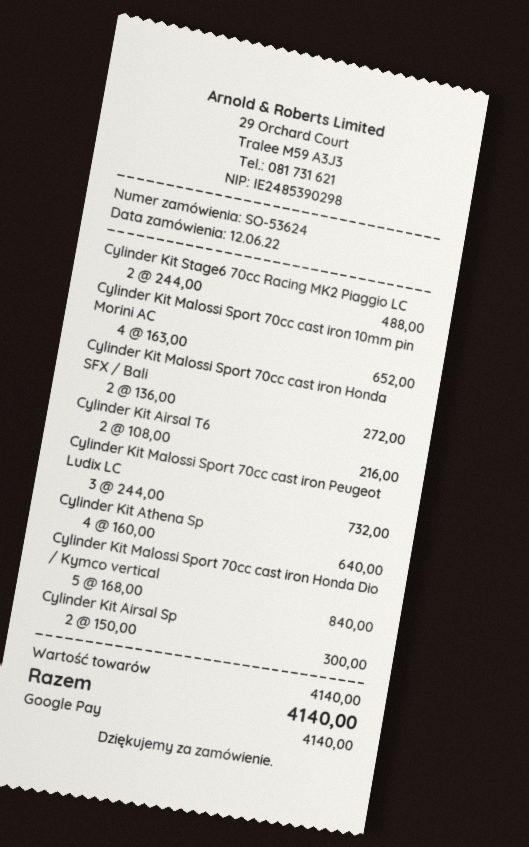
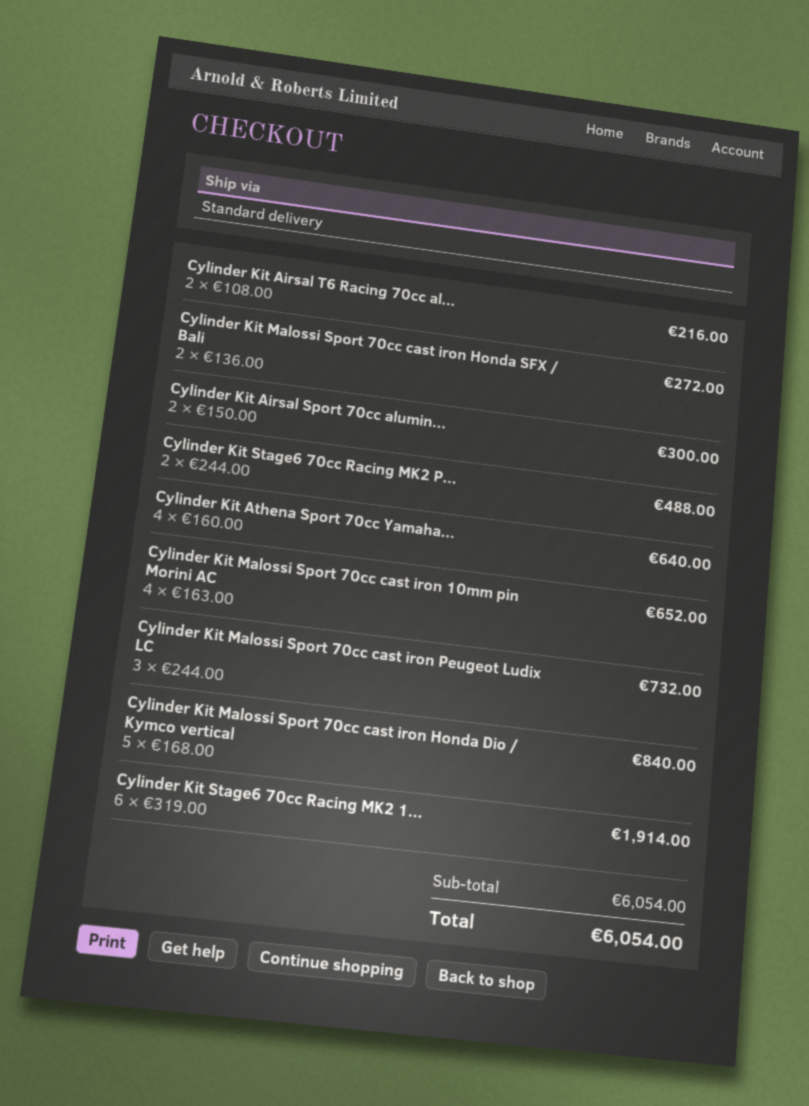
Cylinder Kit Stage6 70cc Racing MK2 1...: none -> 6 x 319.00 = 1914.00
subtotal: 4140.00 -> 6054.00
total: 4140.00 -> 6054.00

